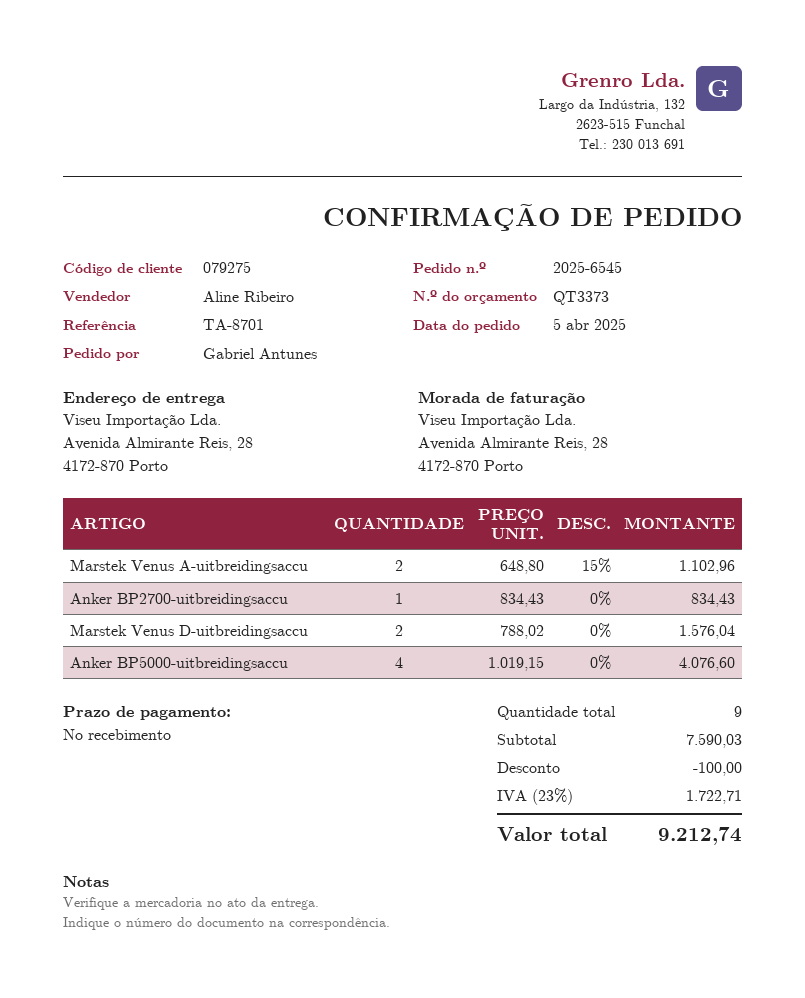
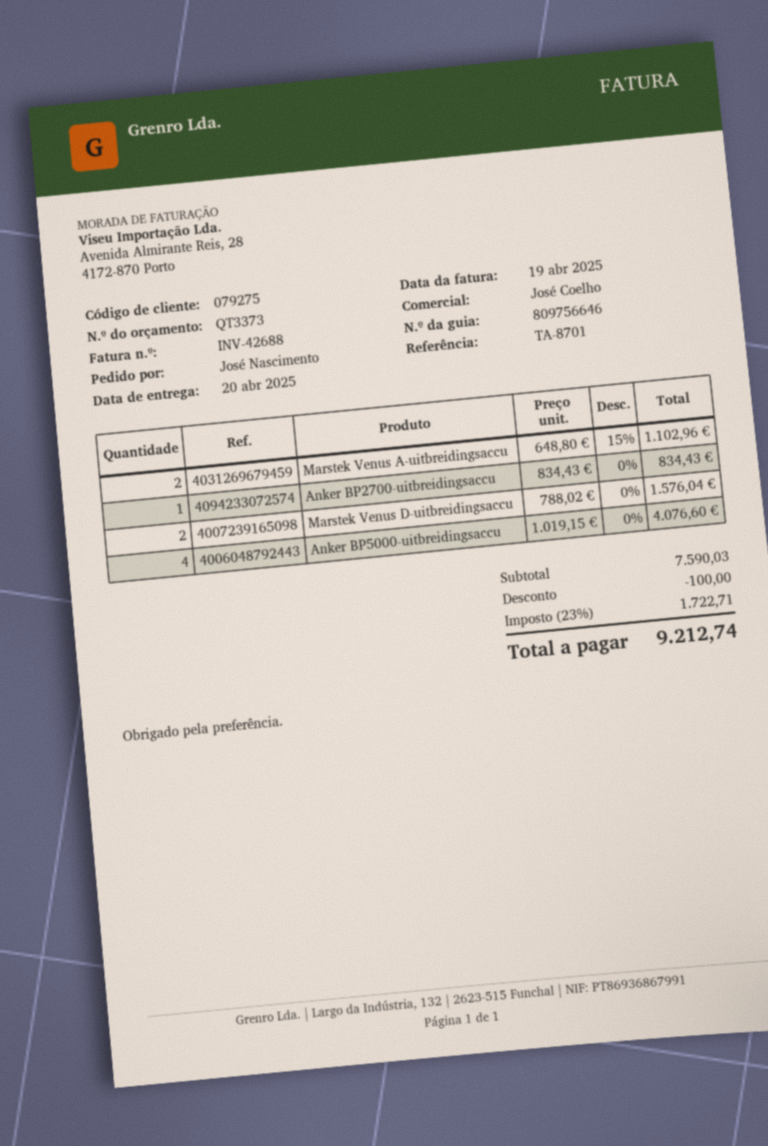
ordered by: Gabriel Antunes -> José Nascimento
sales rep: Aline Ribeiro -> José Coelho

